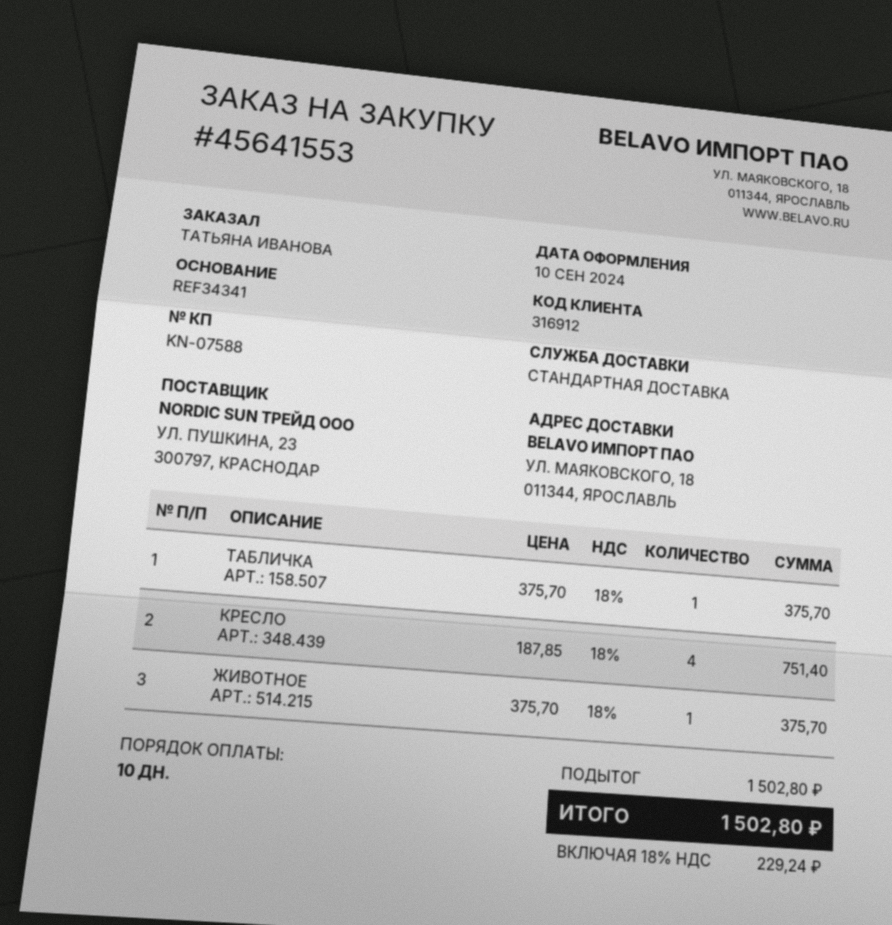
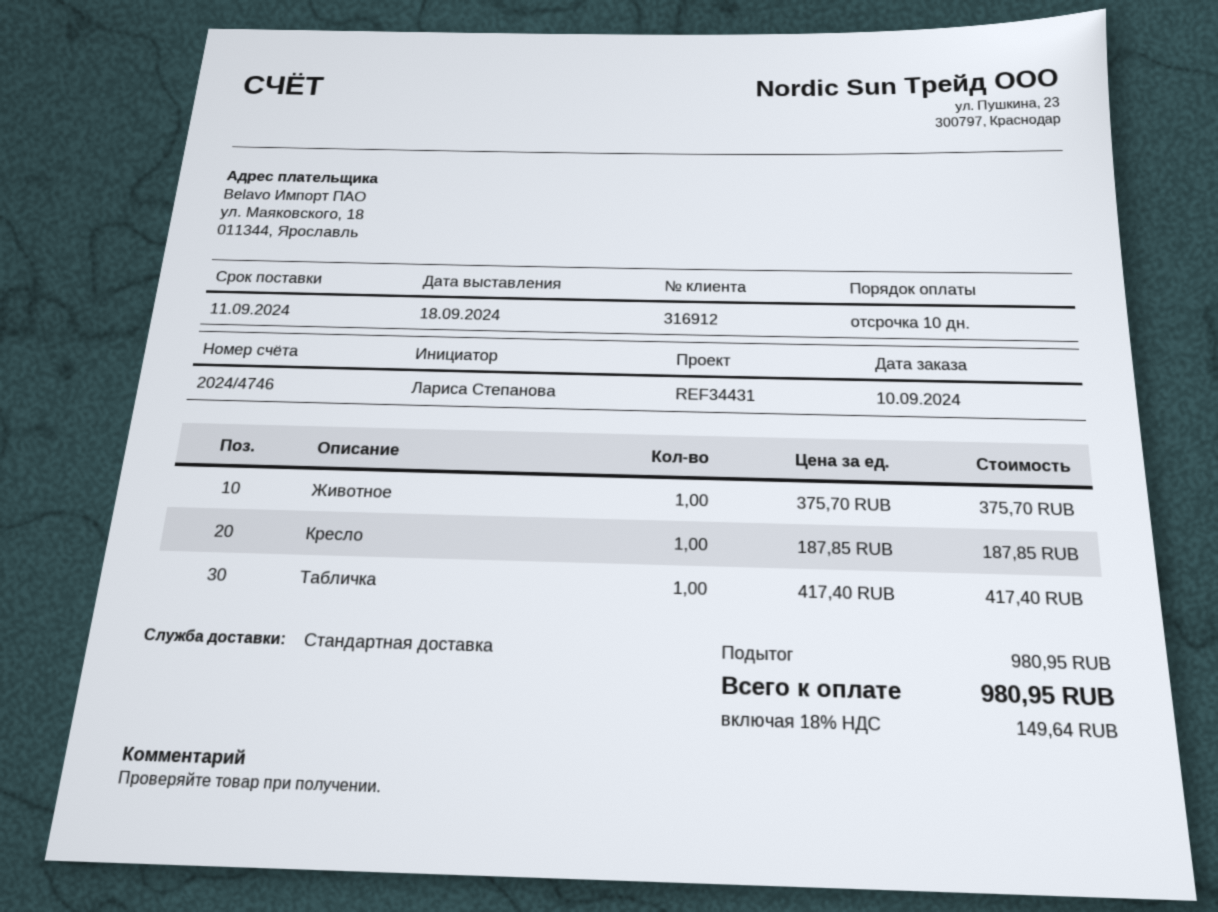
reference: REF34341 -> REF34431
ordered by: ТАТЬЯНА ИВАНОВА -> Лариса Степанова
ТАБЛИЧКА: 1 x 375.70 = 375.70 -> 1 x 417.40 = 417.40
КРЕСЛО: 4 x 187.85 = 751.40 -> 1 x 187.85 = 187.85
subtotal: 1502.80 -> 980.95
tax: 18% = 229.24 -> 18% = 149.64
total: 1502.80 -> 980.95

